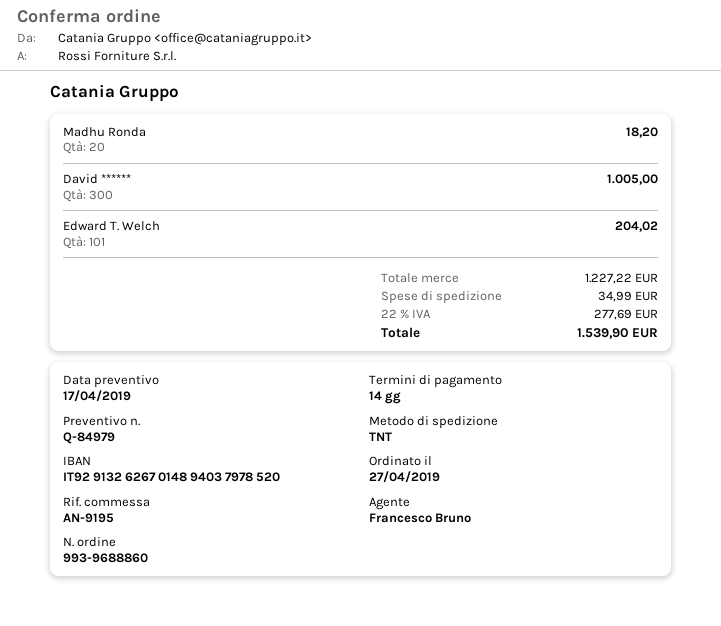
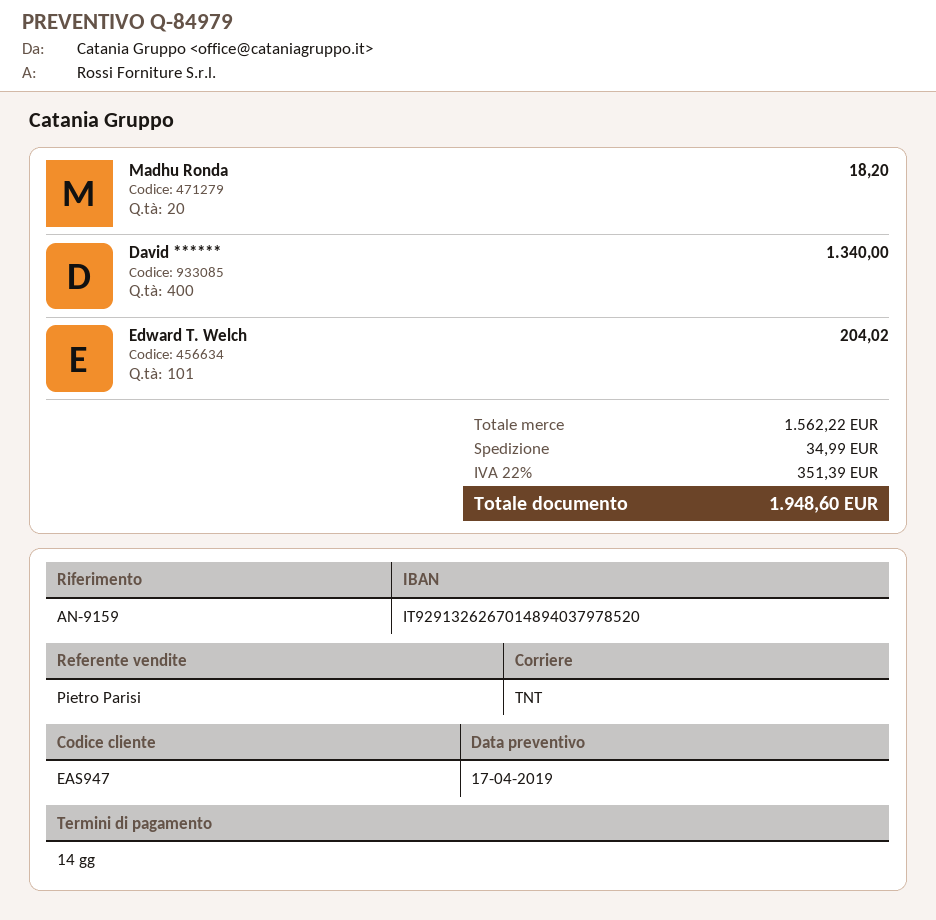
reference: AN-9195 -> AN-9159
sales rep: Francesco Bruno -> Pietro Parisi
David ******: 300 for 1005.00 -> 400 for 1340.00
subtotal: 1227.22 -> 1562.22
tax: 22% = 277.69 -> 22% = 351.39
total: 1539.90 -> 1948.60

